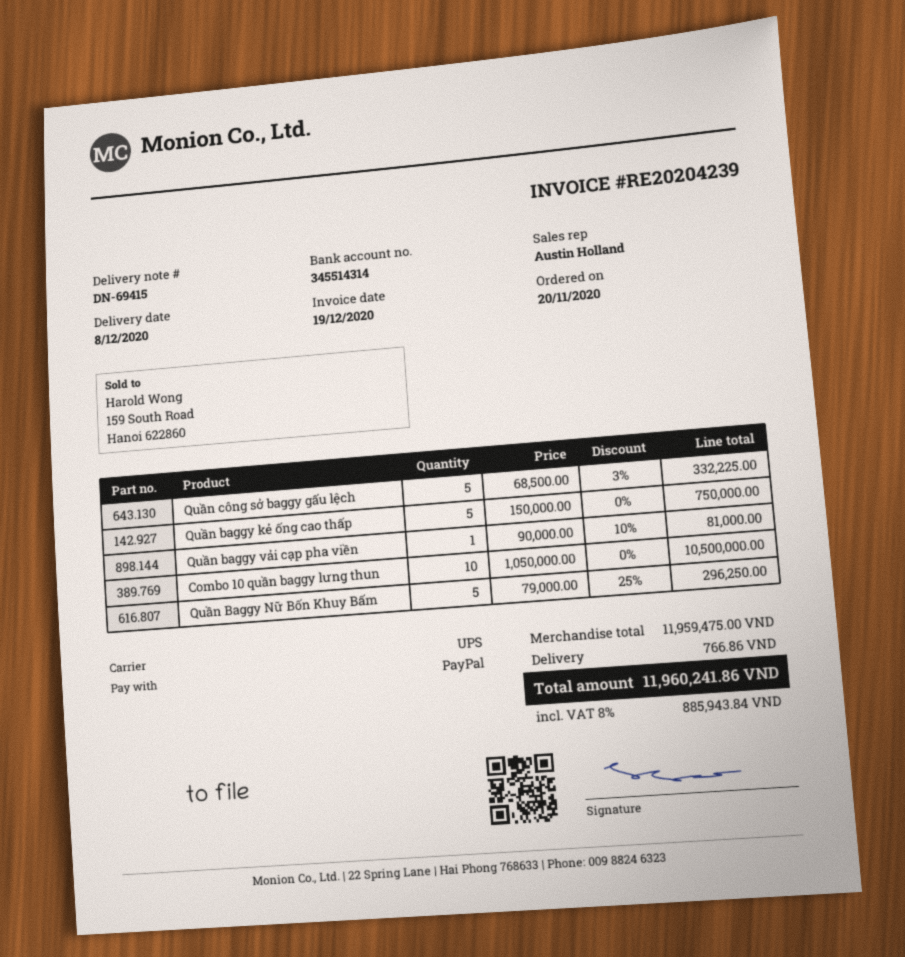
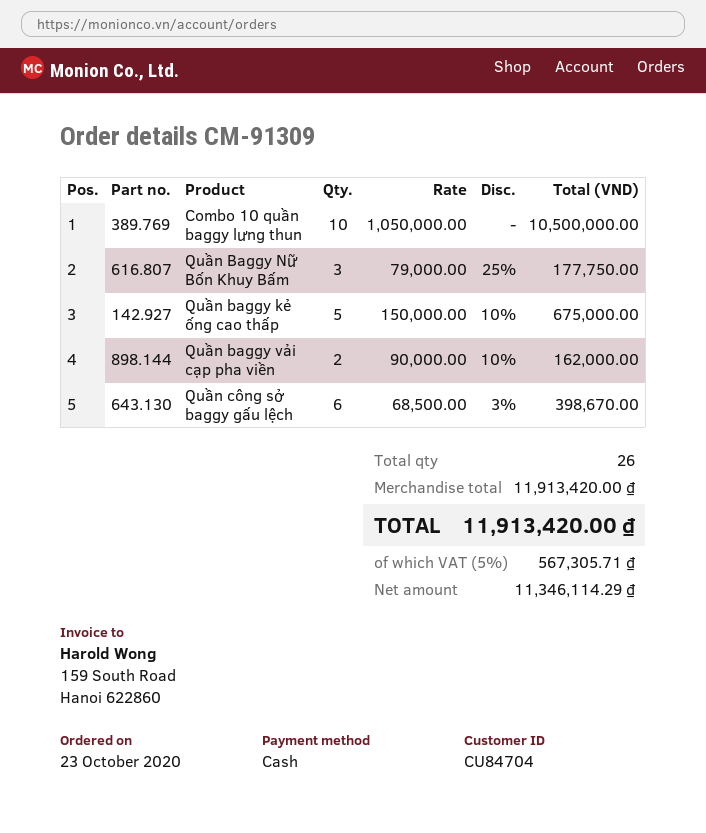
order date: 2020-11-20 -> 2020-10-23
payment method: PayPal -> cash
Quần công sở baggy gấu lệch: 5 x 68500.00 - 3% = 332225.00 -> 6 x 68500.00 - 3% = 398670.00
Quần baggy kẻ ống cao thấp: 5 x 150000.00 = 750000.00 -> 5 x 150000.00 - 10% = 675000.00
Quần baggy vải cạp pha viền: 1 x 90000.00 - 10% = 81000.00 -> 2 x 90000.00 - 10% = 162000.00
Quần Baggy Nữ Bốn Khuy Bấm: 5 x 79000.00 - 25% = 296250.00 -> 3 x 79000.00 - 25% = 177750.00
subtotal: 11959475.00 -> 11913420.00
shipping: 766.86 -> none
tax: 8% = 885943.84 -> 5% = 567305.71
total: 11960241.86 -> 11913420.00

